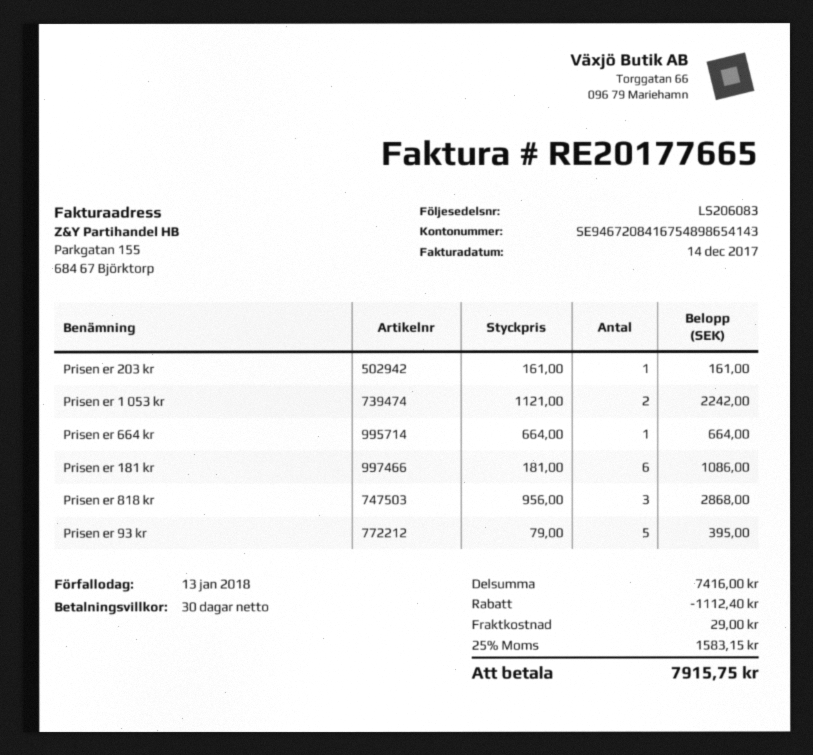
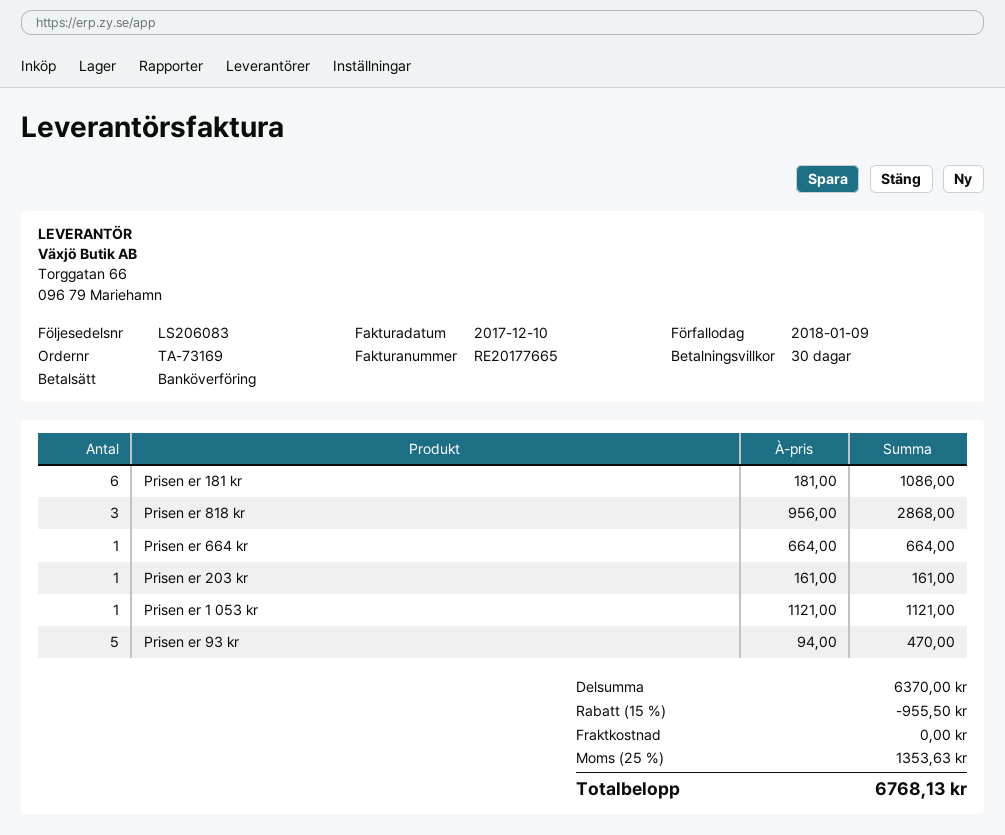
invoice date: 2017-12-14 -> 2017-12-10
due date: 2018-01-13 -> 2018-01-09
Prisen er 1 053 kr: 2 x 1121.00 = 2242.00 -> 1 x 1121.00 = 1121.00
Prisen er 93 kr: 5 x 79.00 = 395.00 -> 5 x 94.00 = 470.00
subtotal: 7416.00 -> 6370.00
discount: 1112.40 -> 955.50
shipping: 29.00 -> 0.00
tax: 25% = 1583.15 -> 25% = 1353.63
total: 7915.75 -> 6768.13

